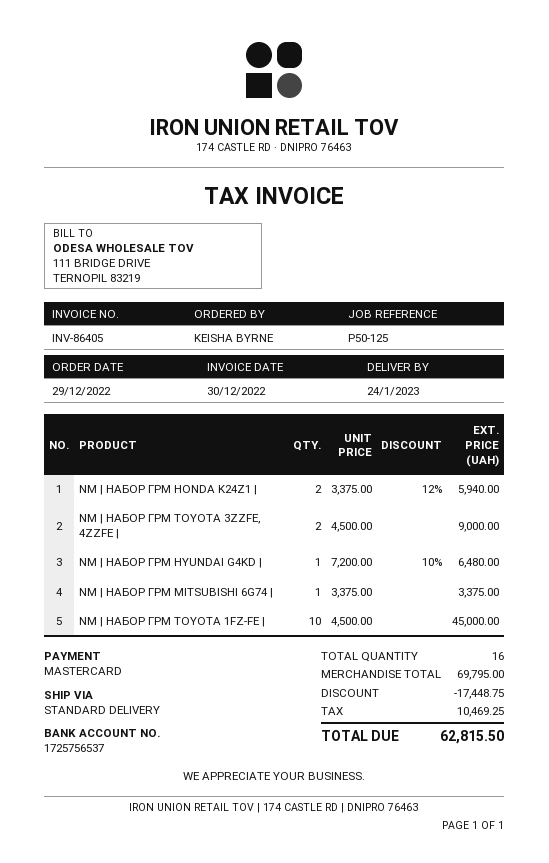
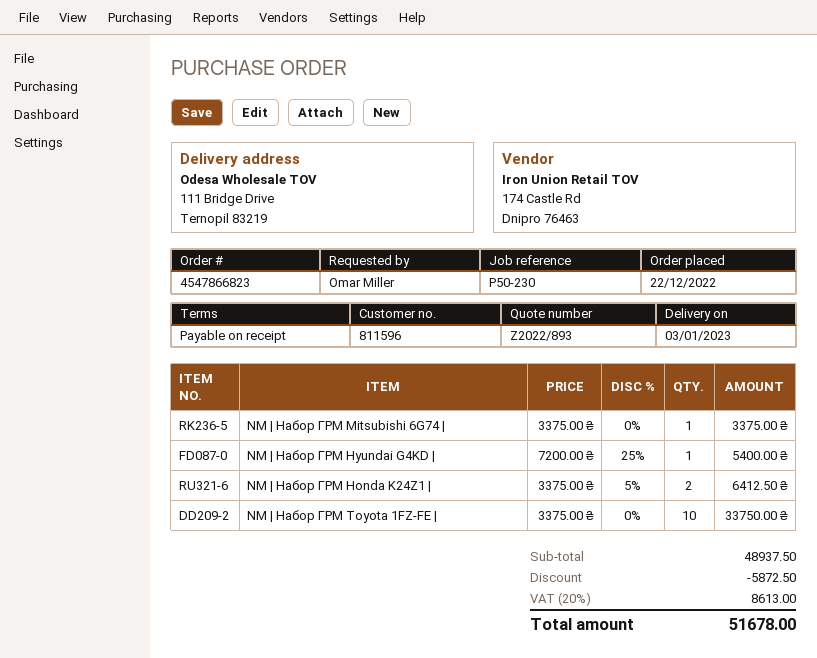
order date: 2022-12-29 -> 2022-12-22
delivery date: 2023-01-24 -> 2023-01-03
reference: P50-125 -> P50-230
ordered by: KEISHA BYRNE -> Omar Miller
NM | НАБОР ГРМ HONDA K24Z1 |: 2 x 3375.00 - 12% = 5940.00 -> 2 x 3375.00 - 5% = 6412.50
NM | НАБОР ГРМ TOYOTA 3ZZFE, 4ZZFE |: 2 x 4500.00 = 9000.00 -> none
NM | НАБОР ГРМ HYUNDAI G4KD |: 1 x 7200.00 - 10% = 6480.00 -> 1 x 7200.00 - 25% = 5400.00
NM | НАБОР ГРМ TOYOTA 1FZ-FE |: 10 x 4500.00 = 45000.00 -> 10 x 3375.00 = 33750.00
subtotal: 69795.00 -> 48937.50
discount: 17448.75 -> 5872.50
tax: 10469.25 -> 8613.00
total: 62815.50 -> 51678.00

